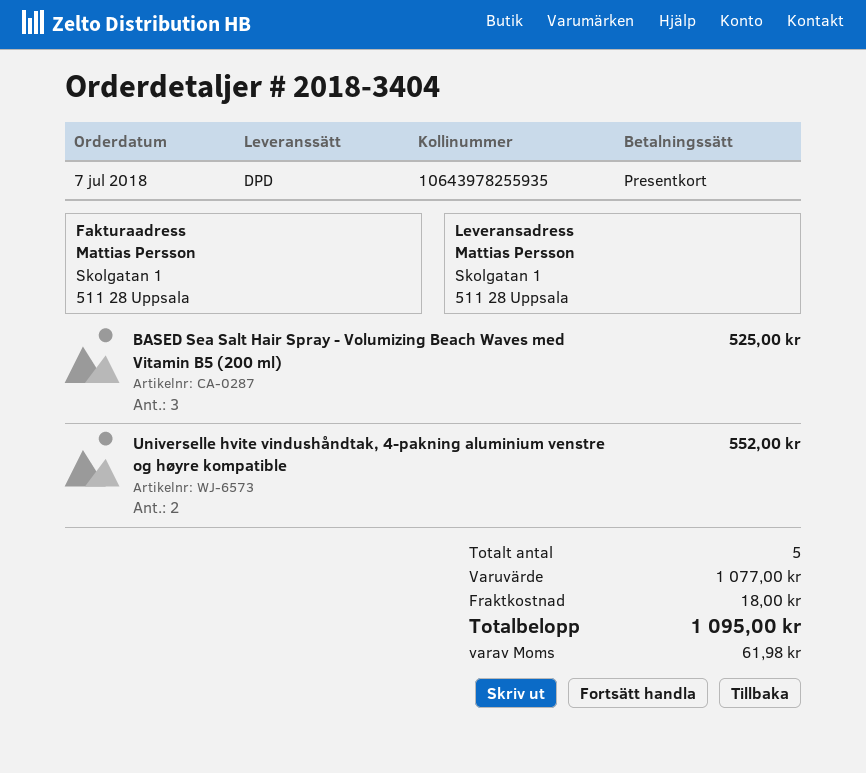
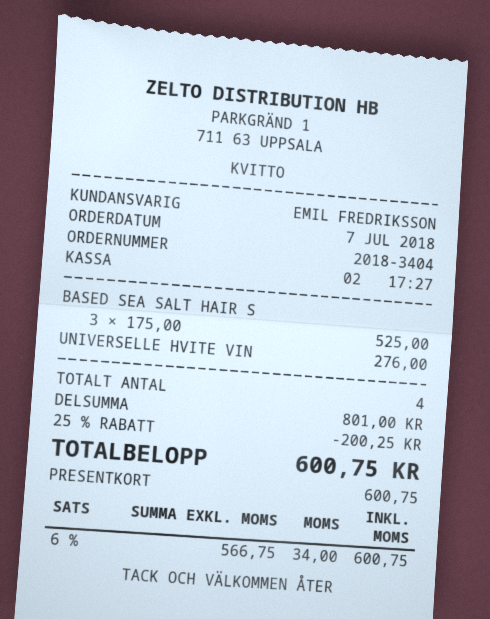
Universelle hvite vindushåndtak, 4-pakning aluminium venstre og høyre kompatible: 2 for 552.00 -> 1 for 276.00
total quantity: 5 -> 4
subtotal: 1077.00 -> 801.00
discount: none -> 25% = 200.25
shipping: 18.00 -> none
tax: 61.98 -> 34.00
total: 1095.00 -> 600.75

